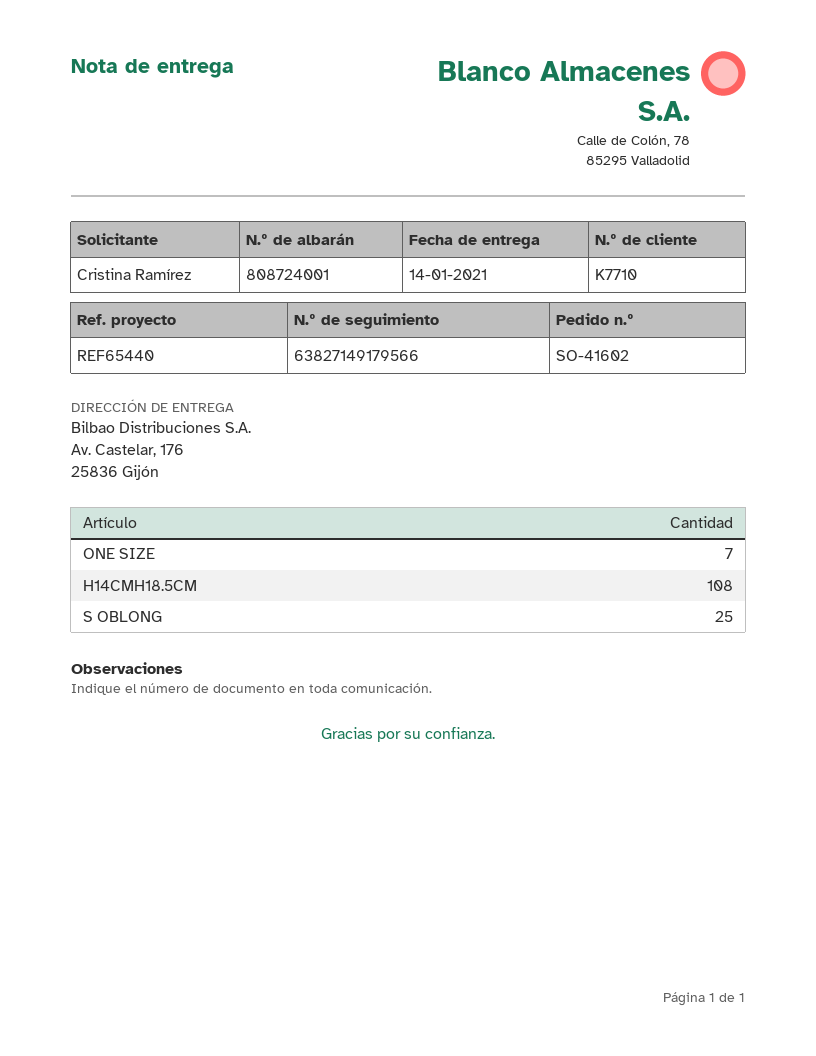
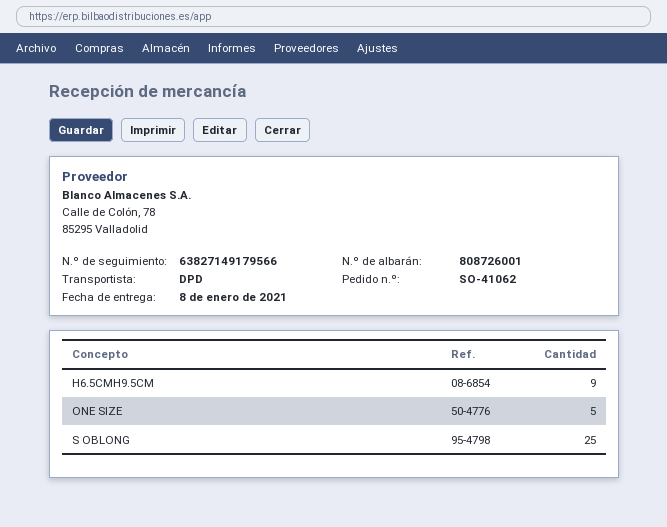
order number: SO-41602 -> SO-41062
delivery note number: 808724001 -> 808726001
delivery date: 2021-01-14 -> 2021-01-08
ONE SIZE: 7 -> 5
H14CMH18.5CM: 108 -> none
H6.5CMH9.5CM: none -> 9

